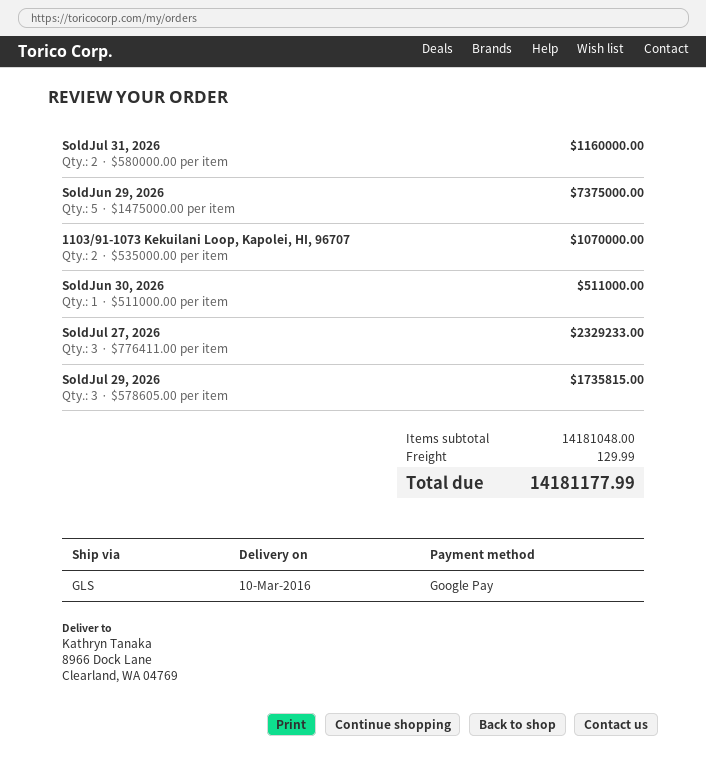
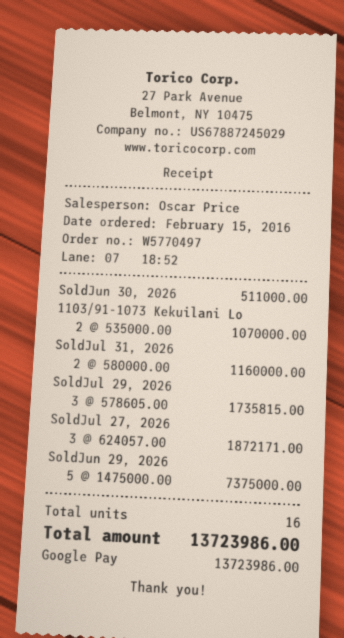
SoldJul 27, 2026: 3 x 776411.00 = 2329233.00 -> 3 x 624057.00 = 1872171.00
shipping: 129.99 -> none
total: 14181177.99 -> 13723986.00

